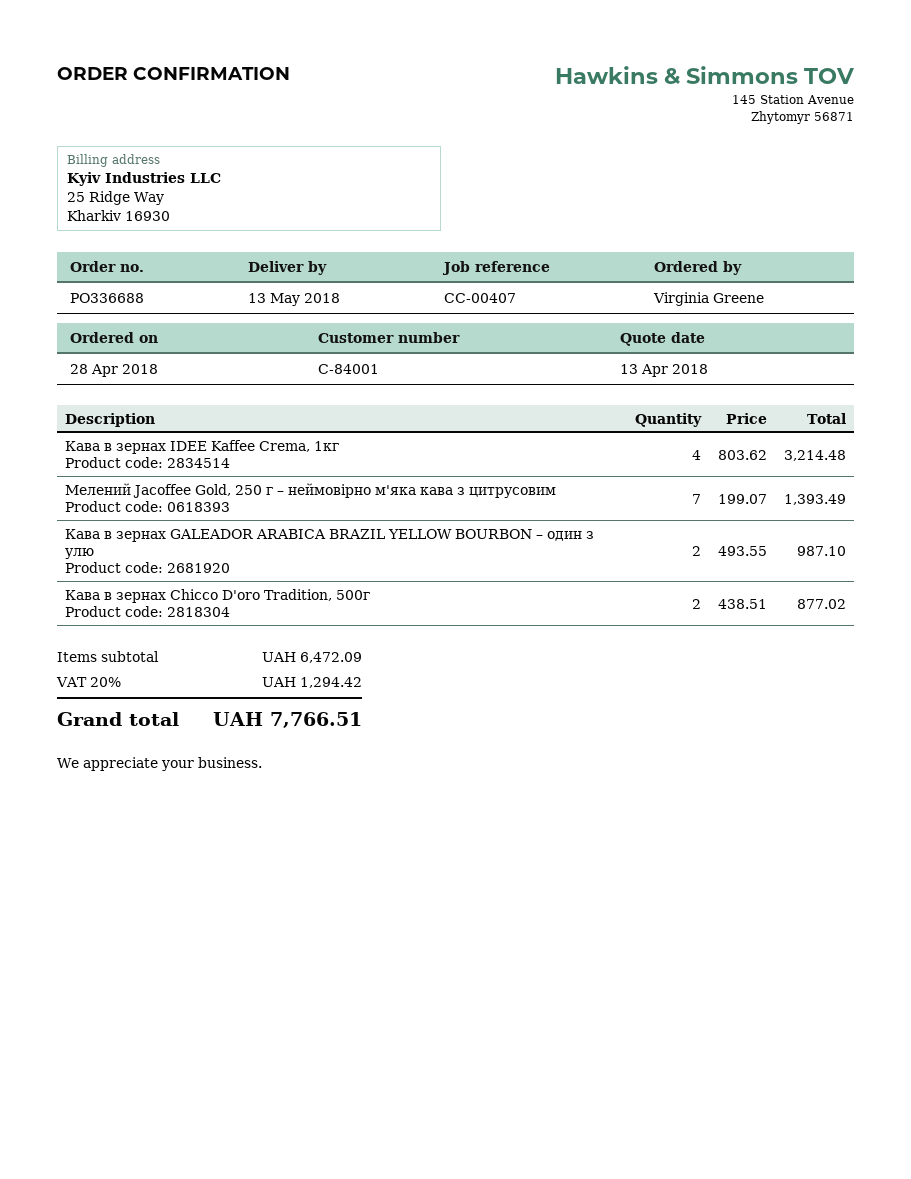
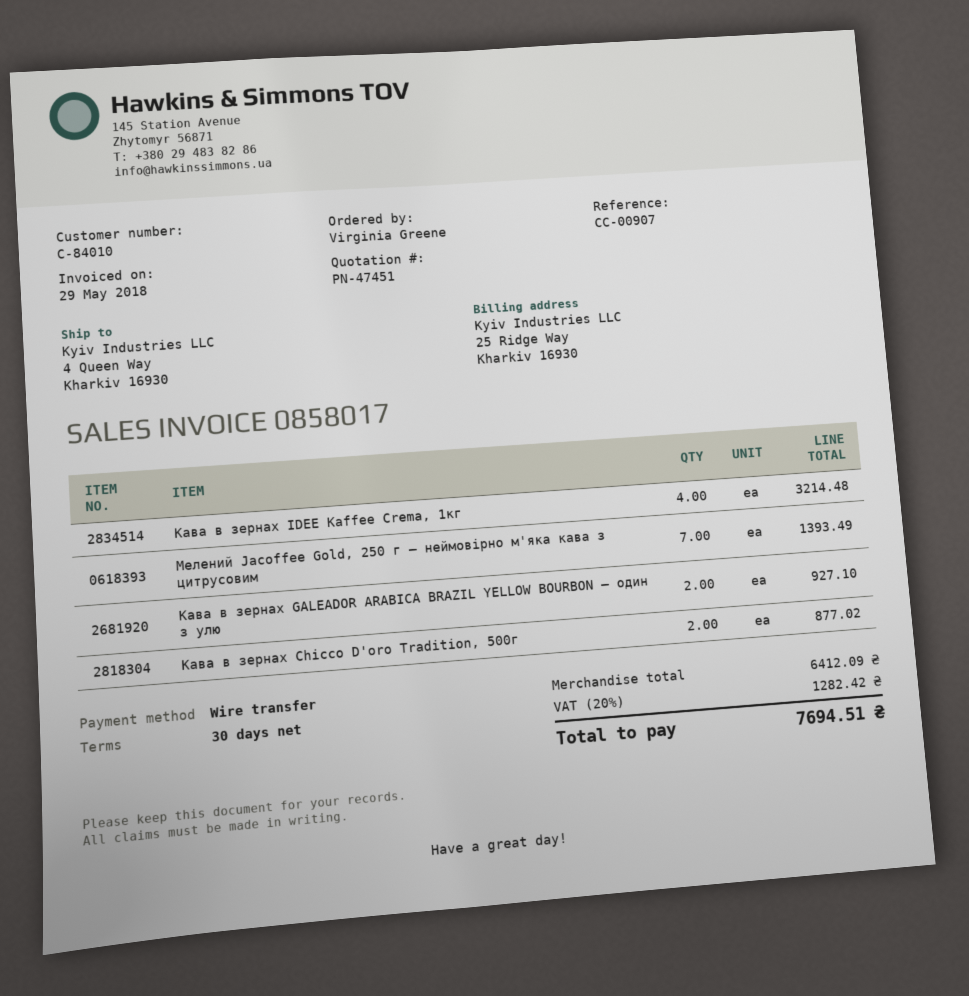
customer number: C-84001 -> C-84010
reference: CC-00407 -> CC-00907
Кава в зернах GALEADOR ARABICA BRAZIL YELLOW BOURBON – один з улю: 2 for 987.10 -> 2 for 927.10
subtotal: 6472.09 -> 6412.09
tax: 20% = 1294.42 -> 20% = 1282.42
total: 7766.51 -> 7694.51

